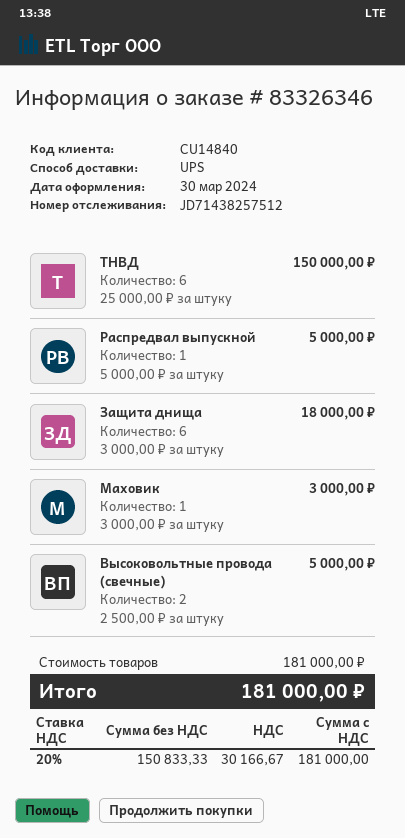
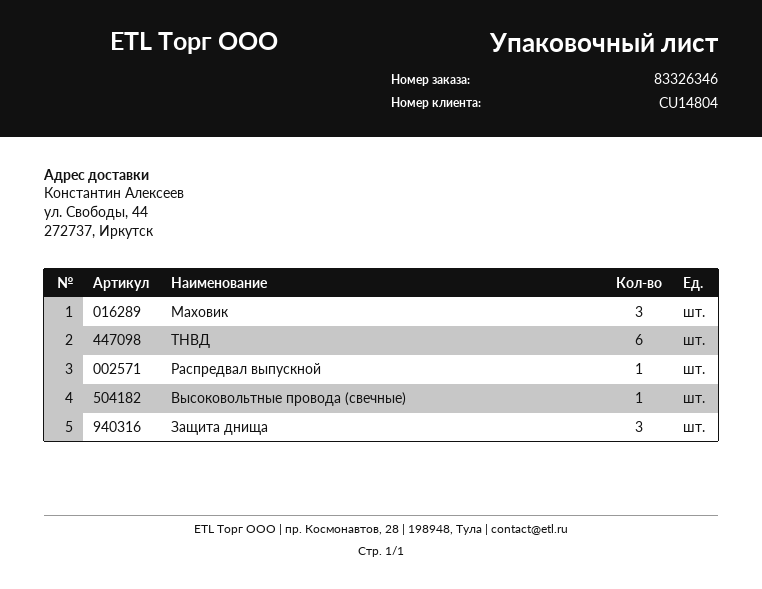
customer number: CU14840 -> CU14804
Защита днища: 6 -> 3
Маховик: 1 -> 3
Высоковольтные провода (свечные): 2 -> 1

